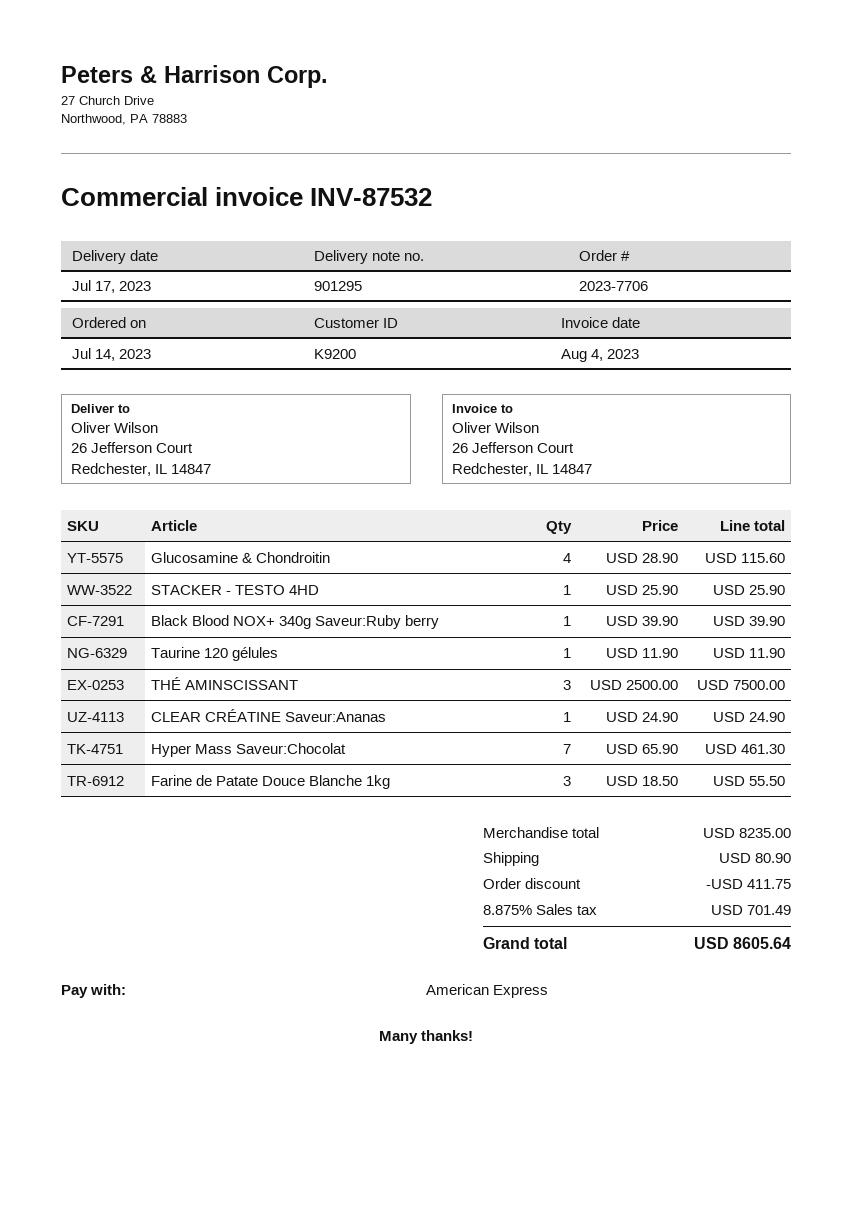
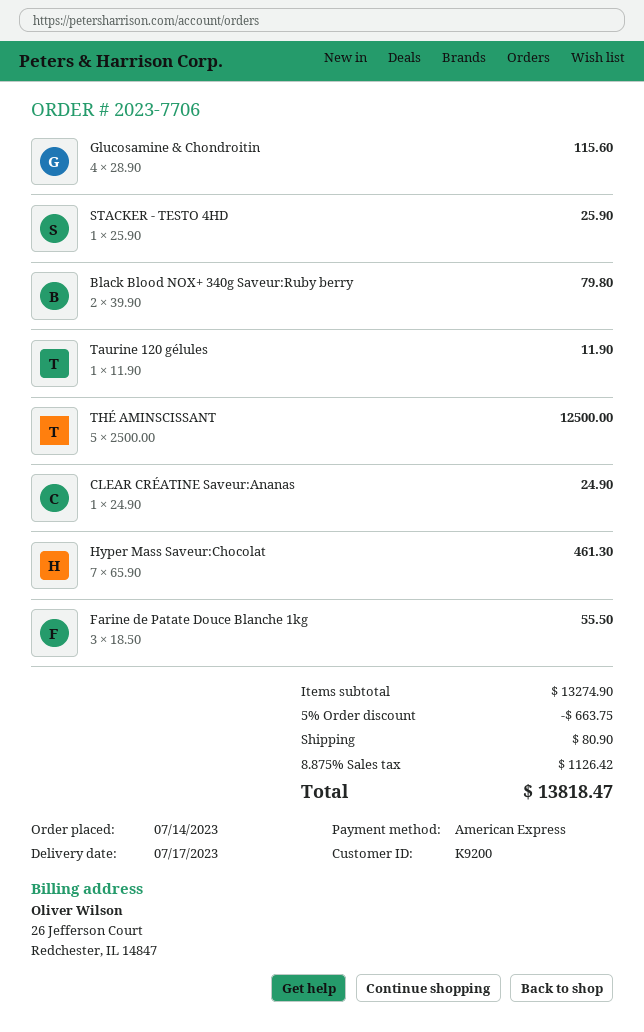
Black Blood NOX+ 340g Saveur:Ruby berry: 1 x 39.90 = 39.90 -> 2 x 39.90 = 79.80
THÉ AMINSCISSANT: 3 x 2500.00 = 7500.00 -> 5 x 2500.00 = 12500.00
subtotal: 8235.00 -> 13274.90
discount: 411.75 -> 663.75
tax: 8.875% = 701.49 -> 8.875% = 1126.42
total: 8605.64 -> 13818.47

